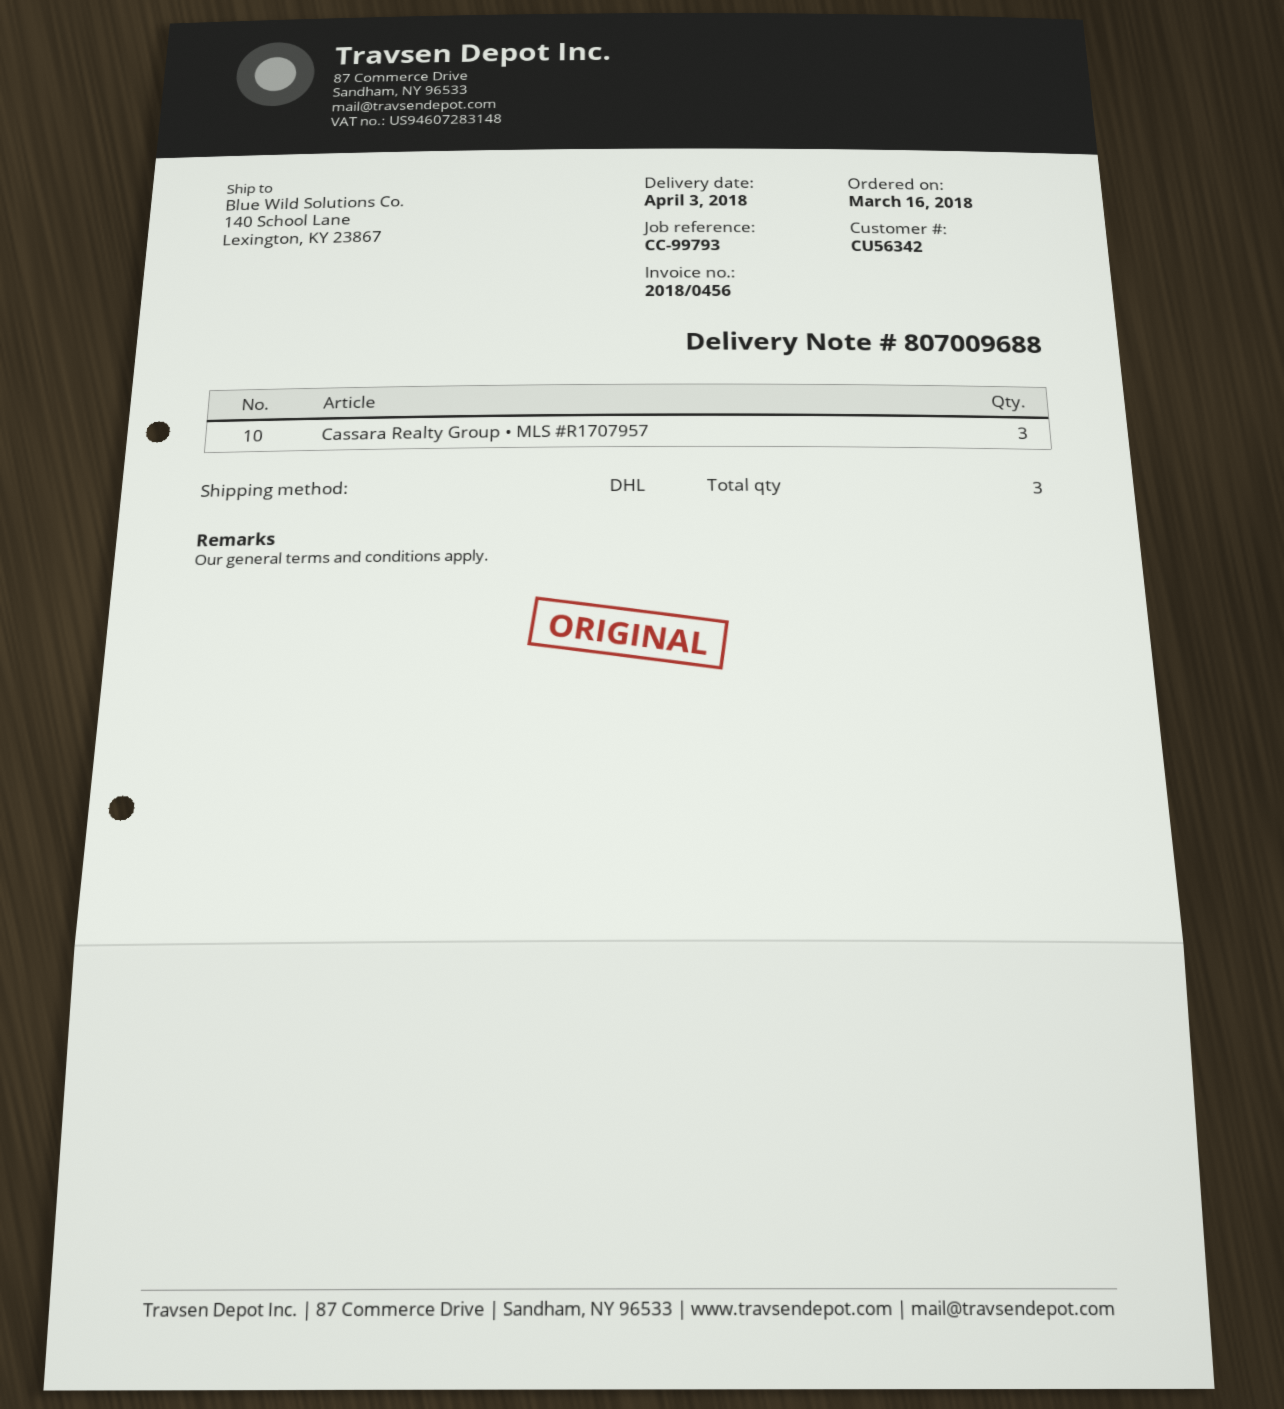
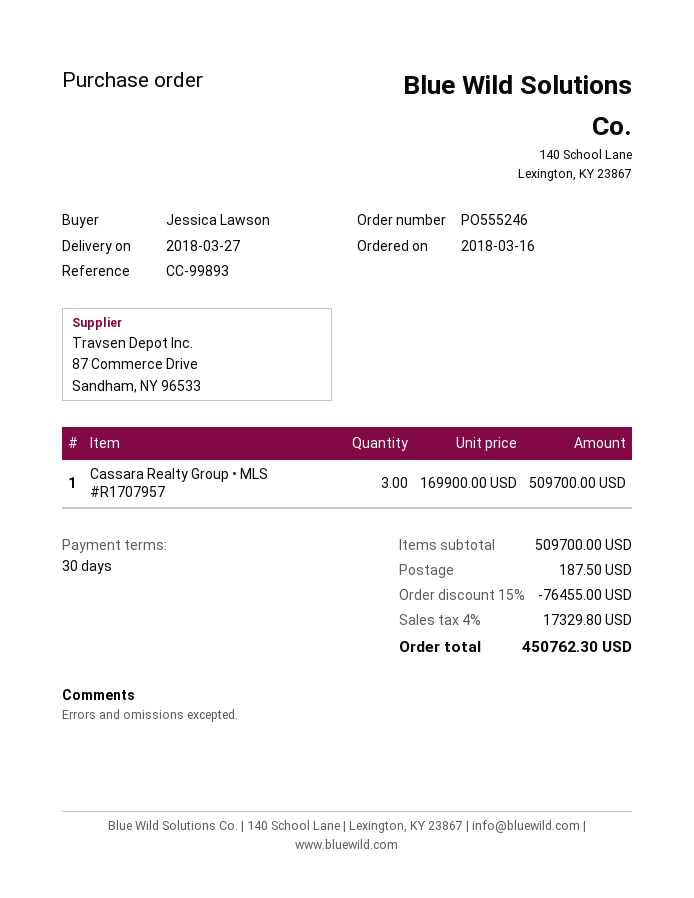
delivery date: 2018-04-03 -> 2018-03-27
reference: CC-99793 -> CC-99893

